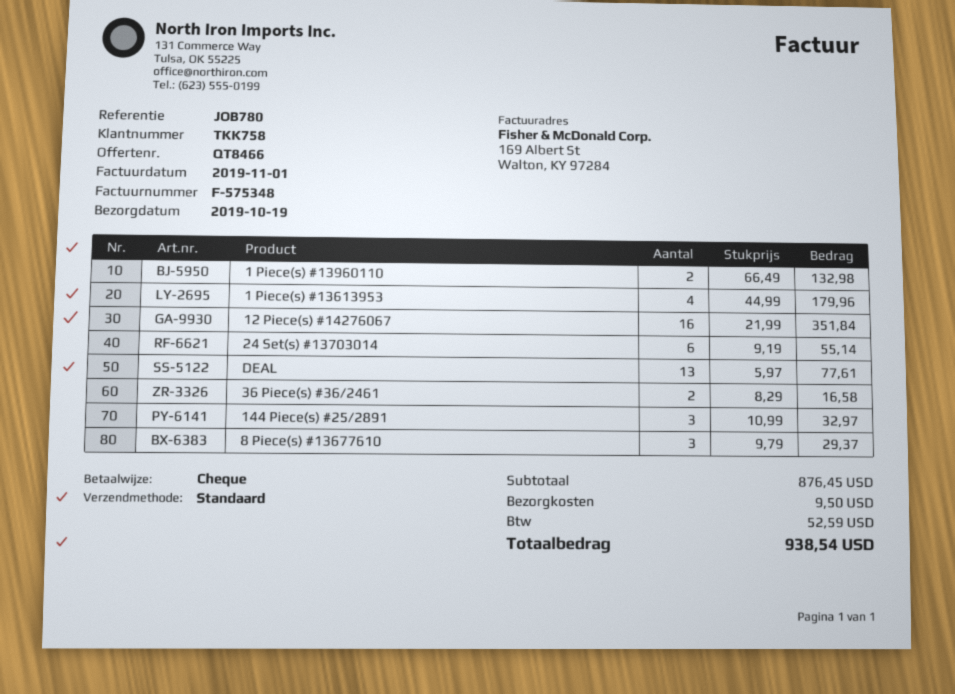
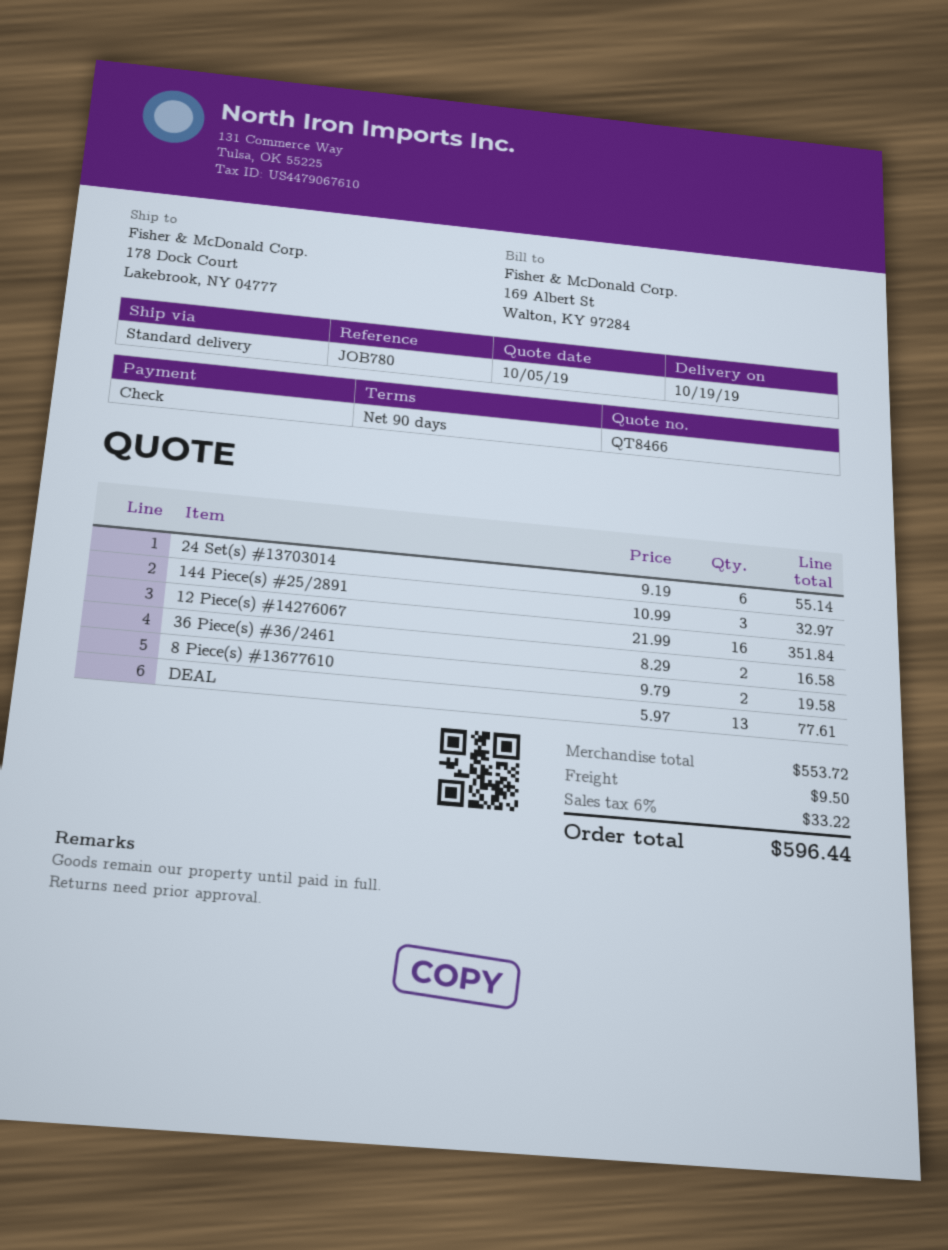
1 Piece(s) #13960110: 2 x 66.49 = 132.98 -> none
1 Piece(s) #13613953: 4 x 44.99 = 179.96 -> none
8 Piece(s) #13677610: 3 x 9.79 = 29.37 -> 2 x 9.79 = 19.58
subtotal: 876.45 -> 553.72
tax: 52.59 -> 33.22
total: 938.54 -> 596.44

